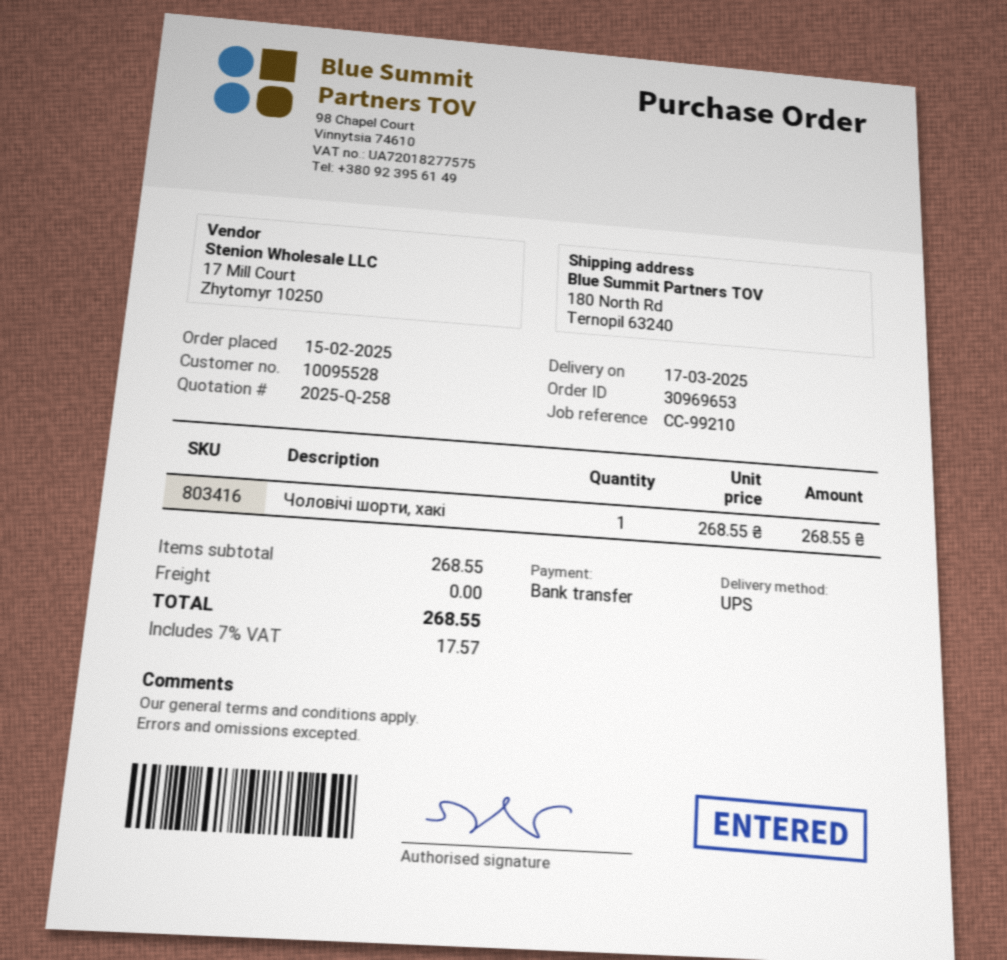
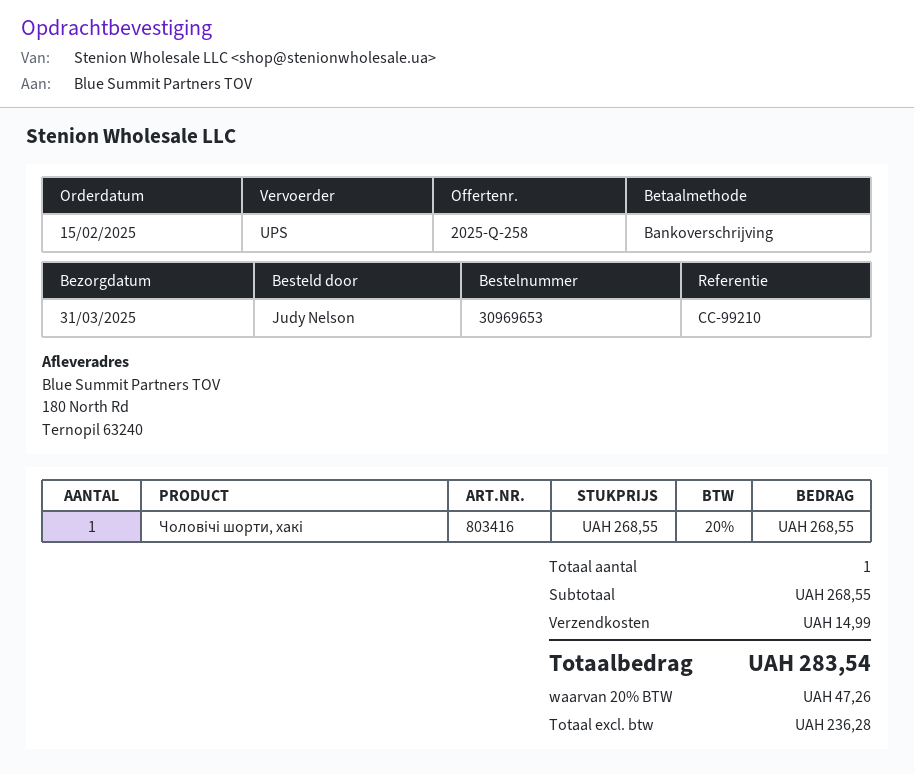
delivery date: 2025-03-17 -> 2025-03-31
shipping: 0.00 -> 14.99
tax: 7% = 17.57 -> 20% = 47.26
total: 268.55 -> 283.54

